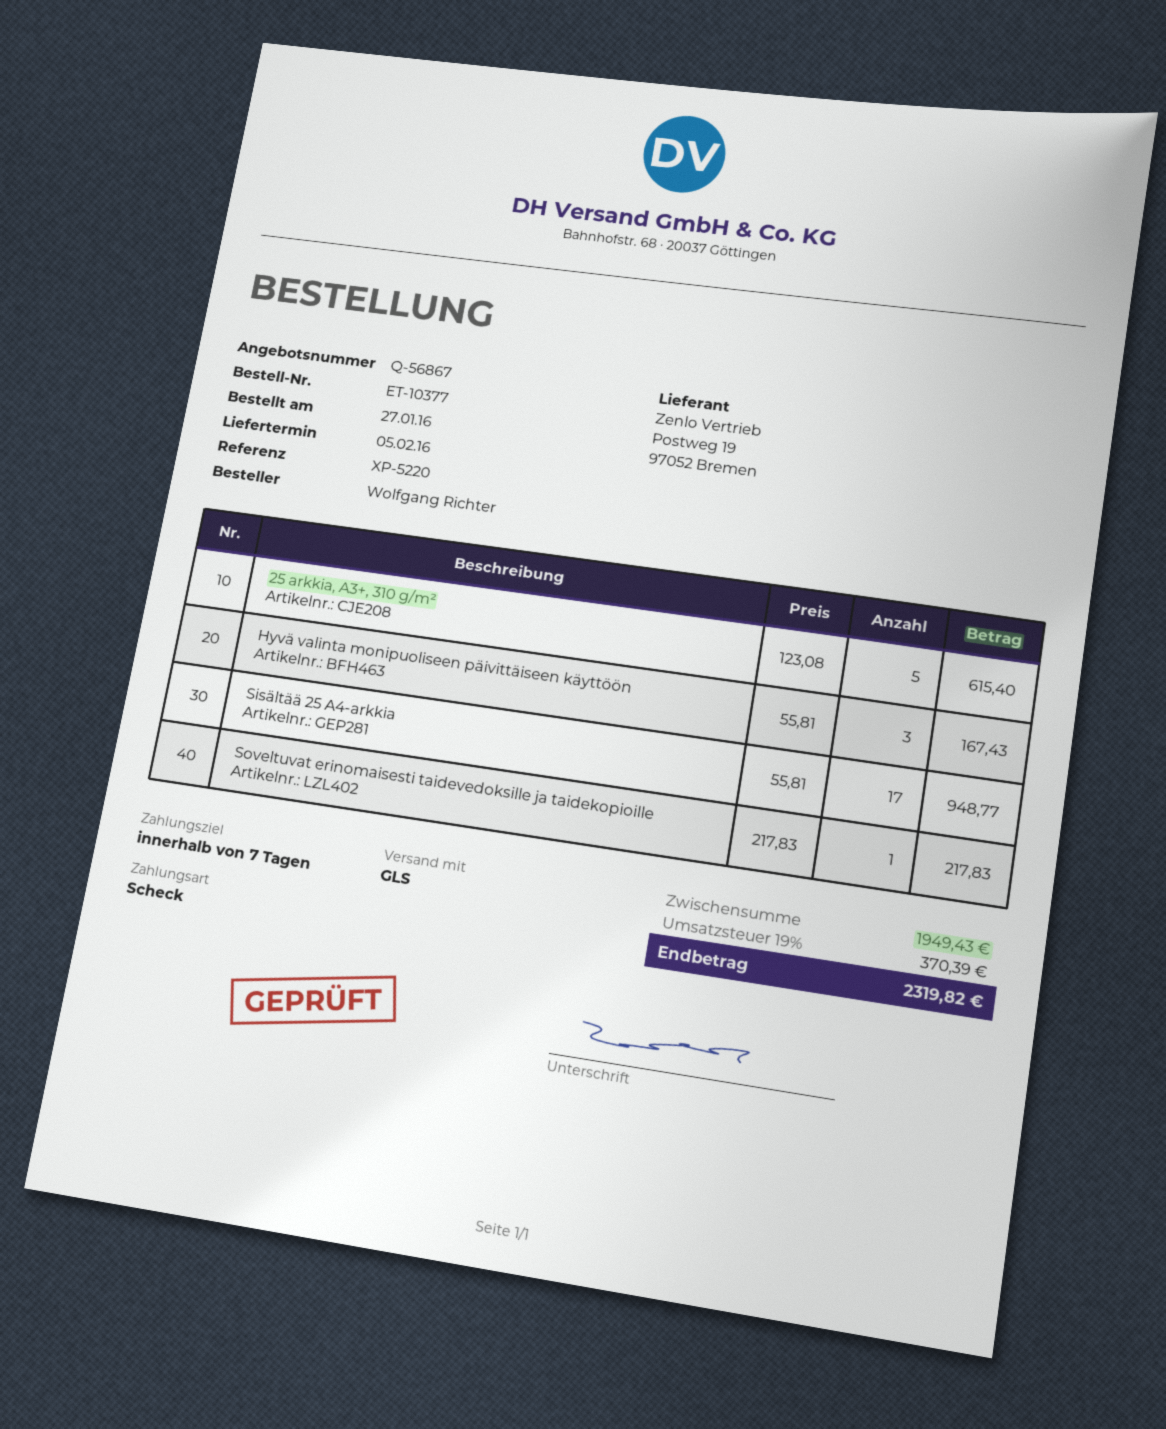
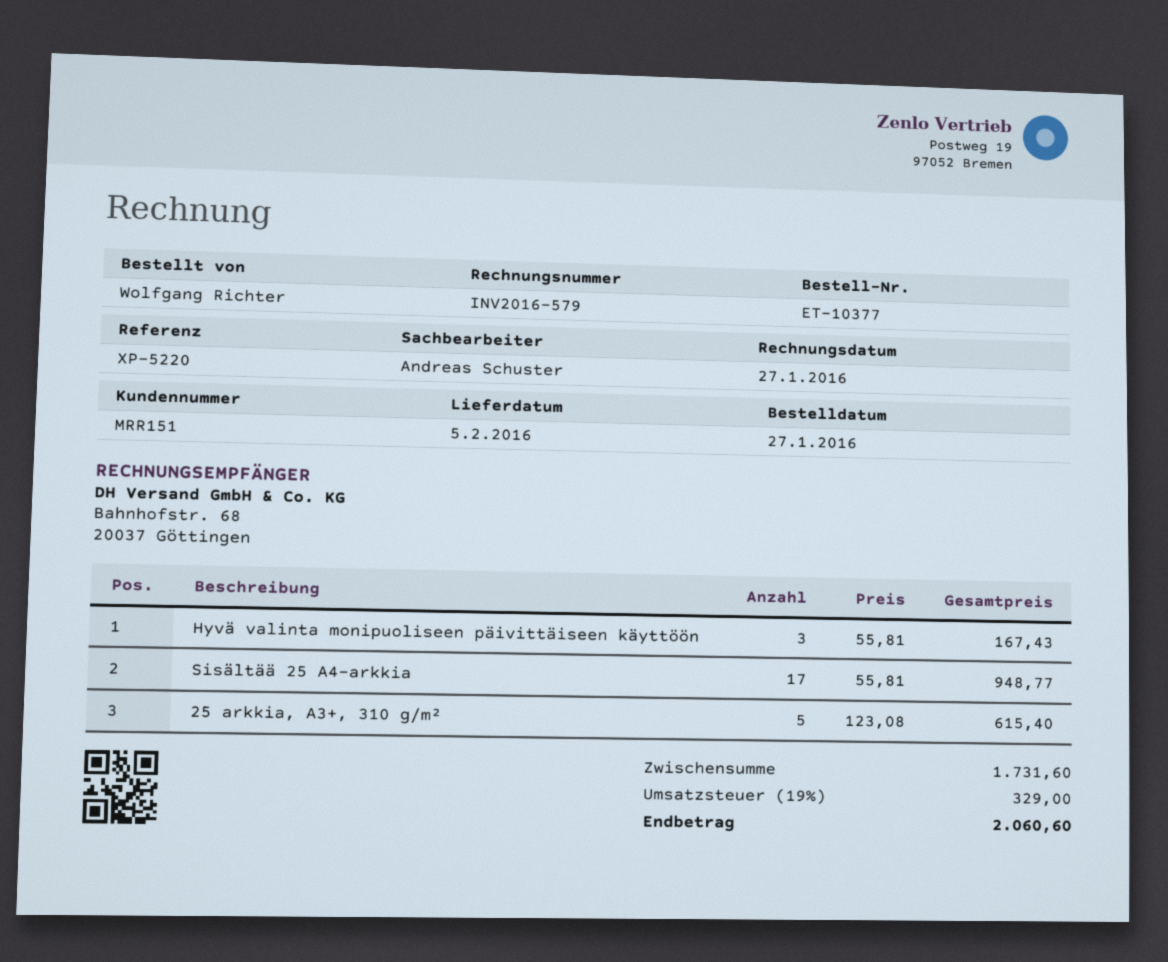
Soveltuvat erinomaisesti taidevedoksille ja taidekopioille: 1 x 217.83 = 217.83 -> none
subtotal: 1949.43 -> 1731.60
tax: 19% = 370.39 -> 19% = 329.00
total: 2319.82 -> 2060.60

